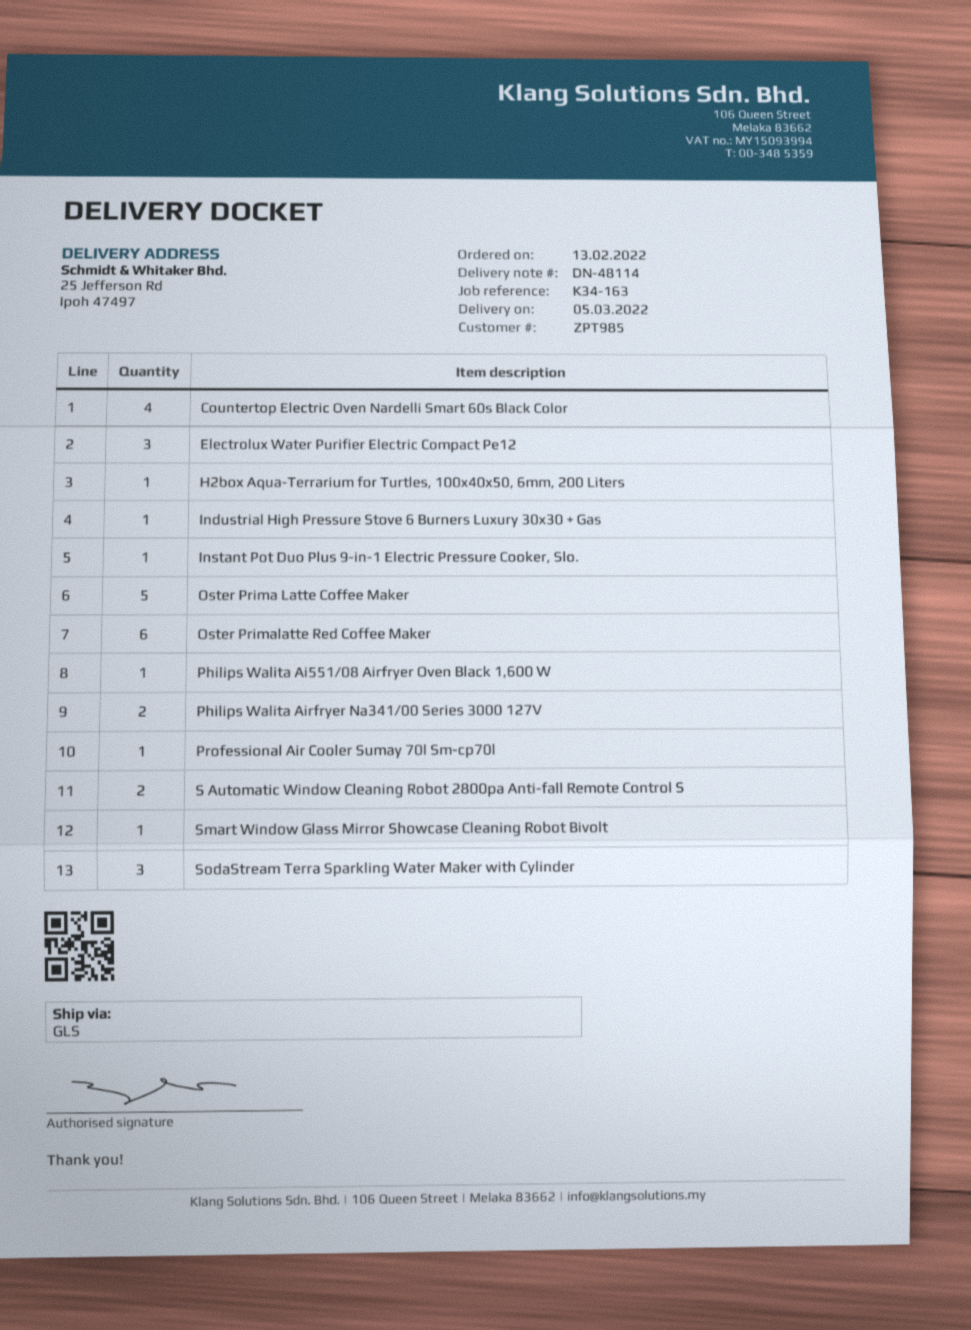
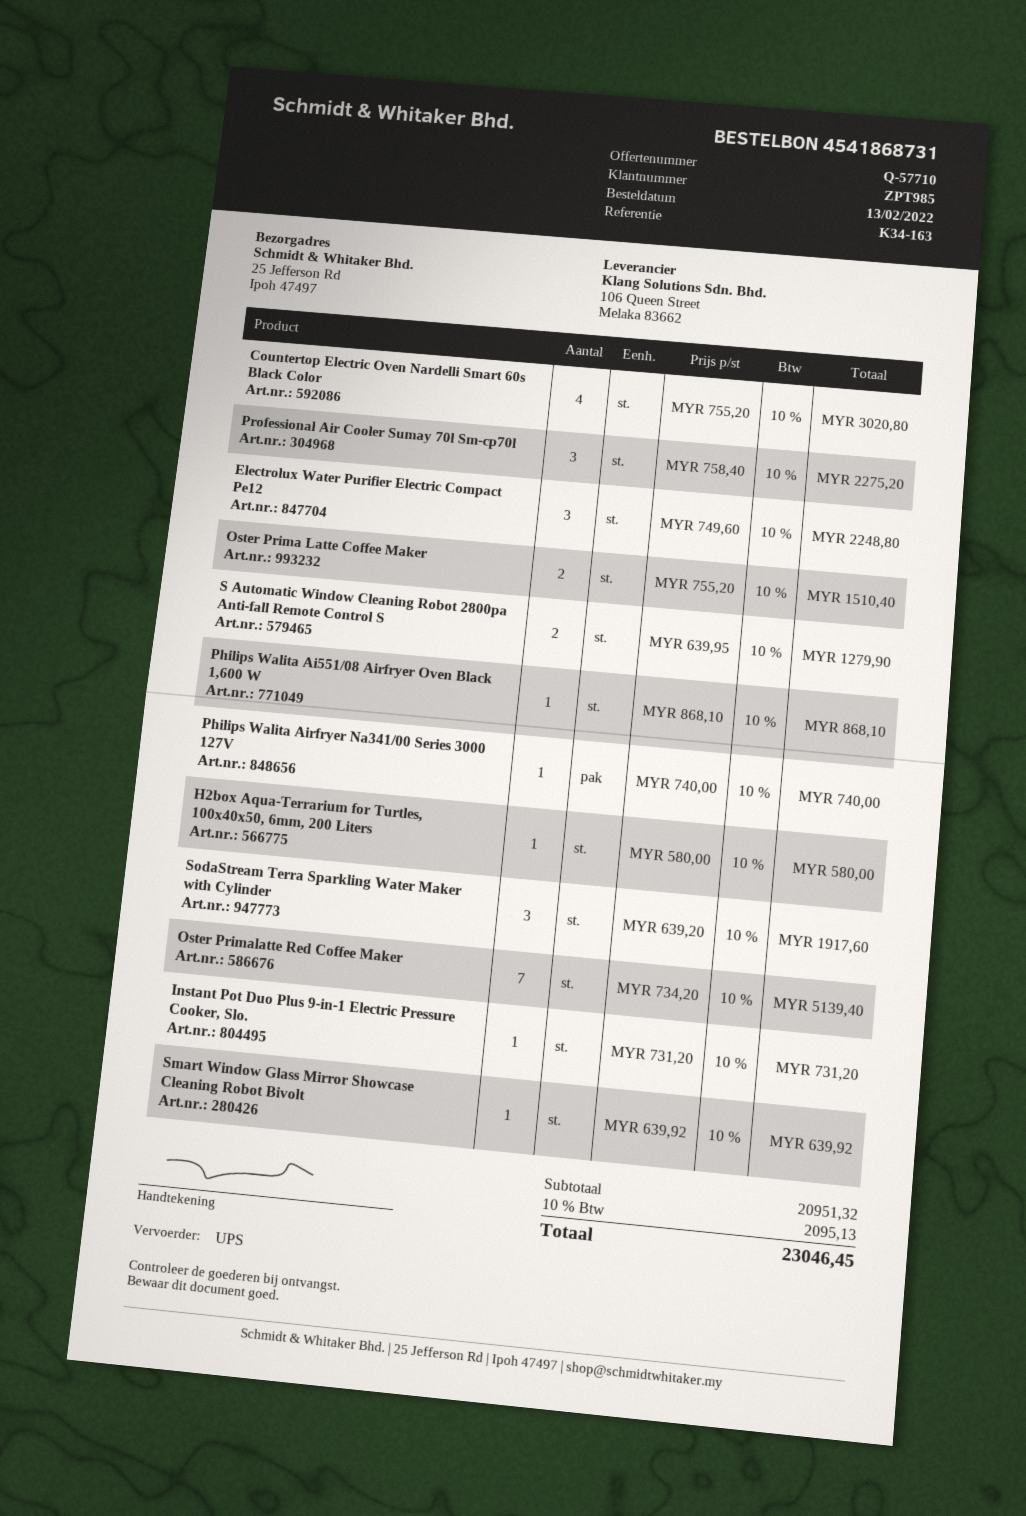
shipping method: GLS -> UPS
Industrial High Pressure Stove 6 Burners Luxury 30x30 + Gas: 1 -> none
Oster Prima Latte Coffee Maker: 5 -> 2
Oster Primalatte Red Coffee Maker: 6 -> 7
Philips Walita Airfryer Na341/00 Series 3000 127V: 2 -> 1
Professional Air Cooler Sumay 70l Sm-cp70l: 1 -> 3

